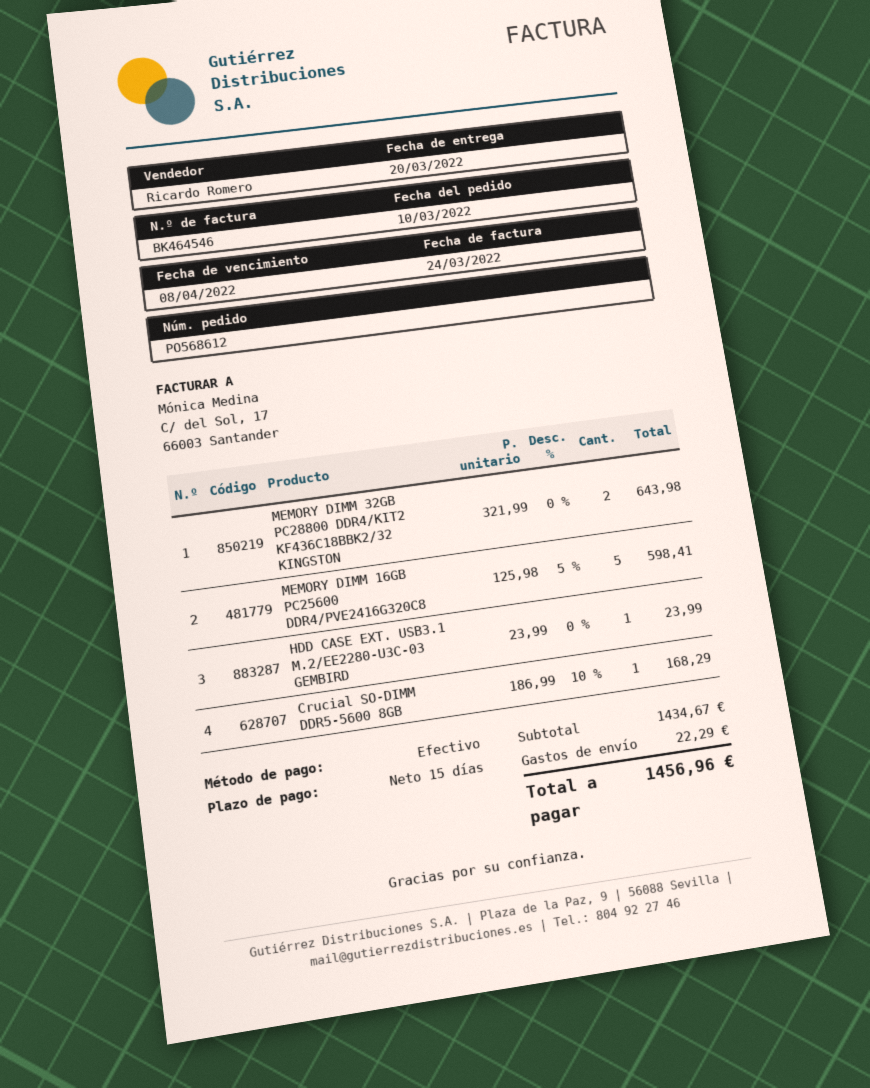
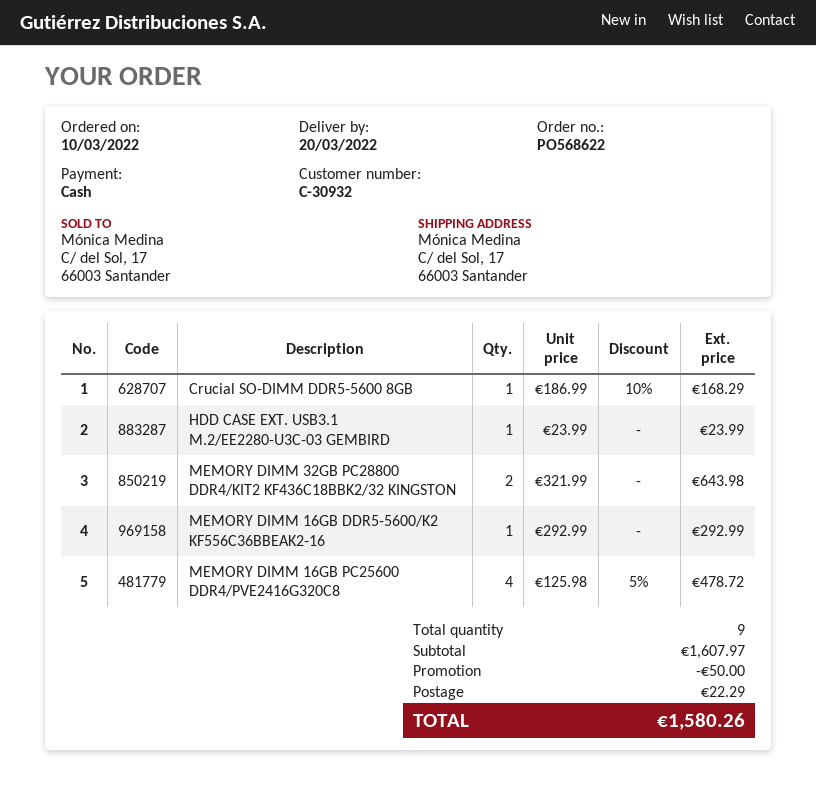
order number: PO568612 -> PO568622
MEMORY DIMM 16GB PC25600 DDR4/PVE2416G320C8: 5 x 125.98 - 5% = 598.41 -> 4 x 125.98 - 5% = 478.72
MEMORY DIMM 16GB DDR5-5600/K2 KF556C36BBEAK2-16: none -> 1 x 292.99 = 292.99
subtotal: 1434.67 -> 1607.97
discount: none -> 50.00
total: 1456.96 -> 1580.26

